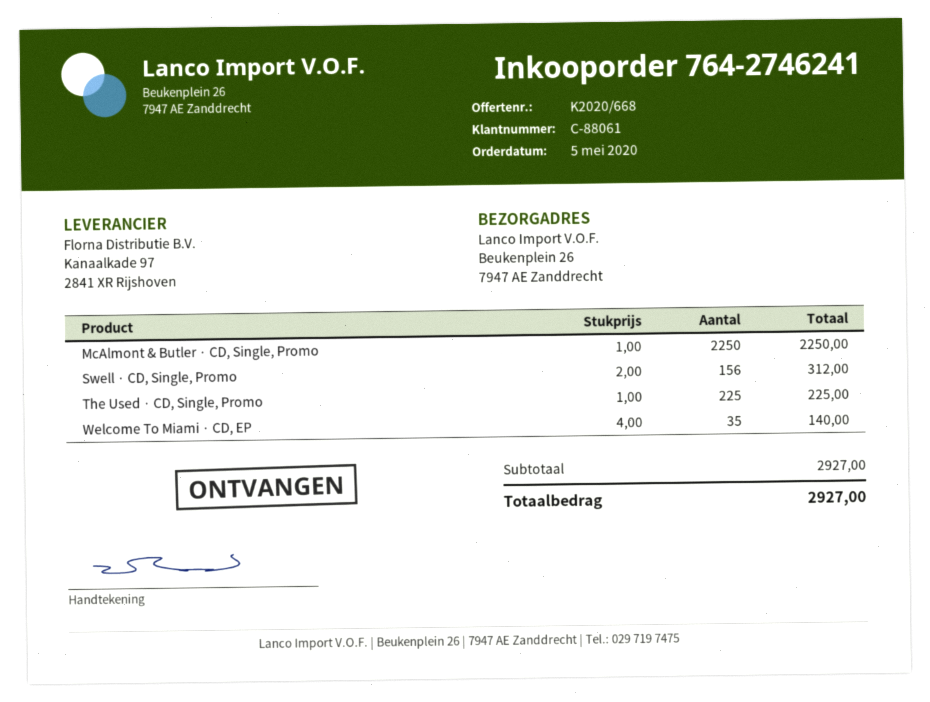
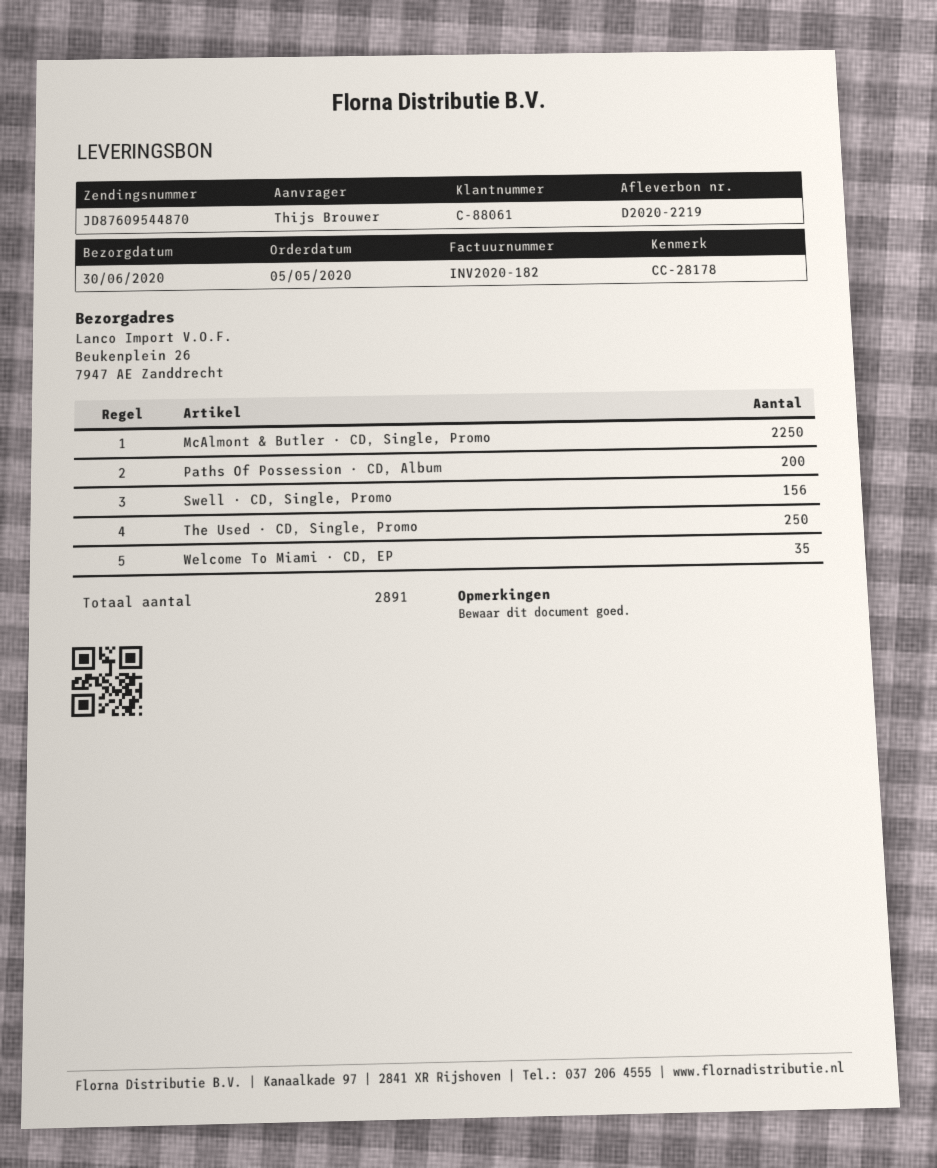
The Used · CD, Single, Promo: 225 -> 250
Paths Of Possession · CD, Album: none -> 200

